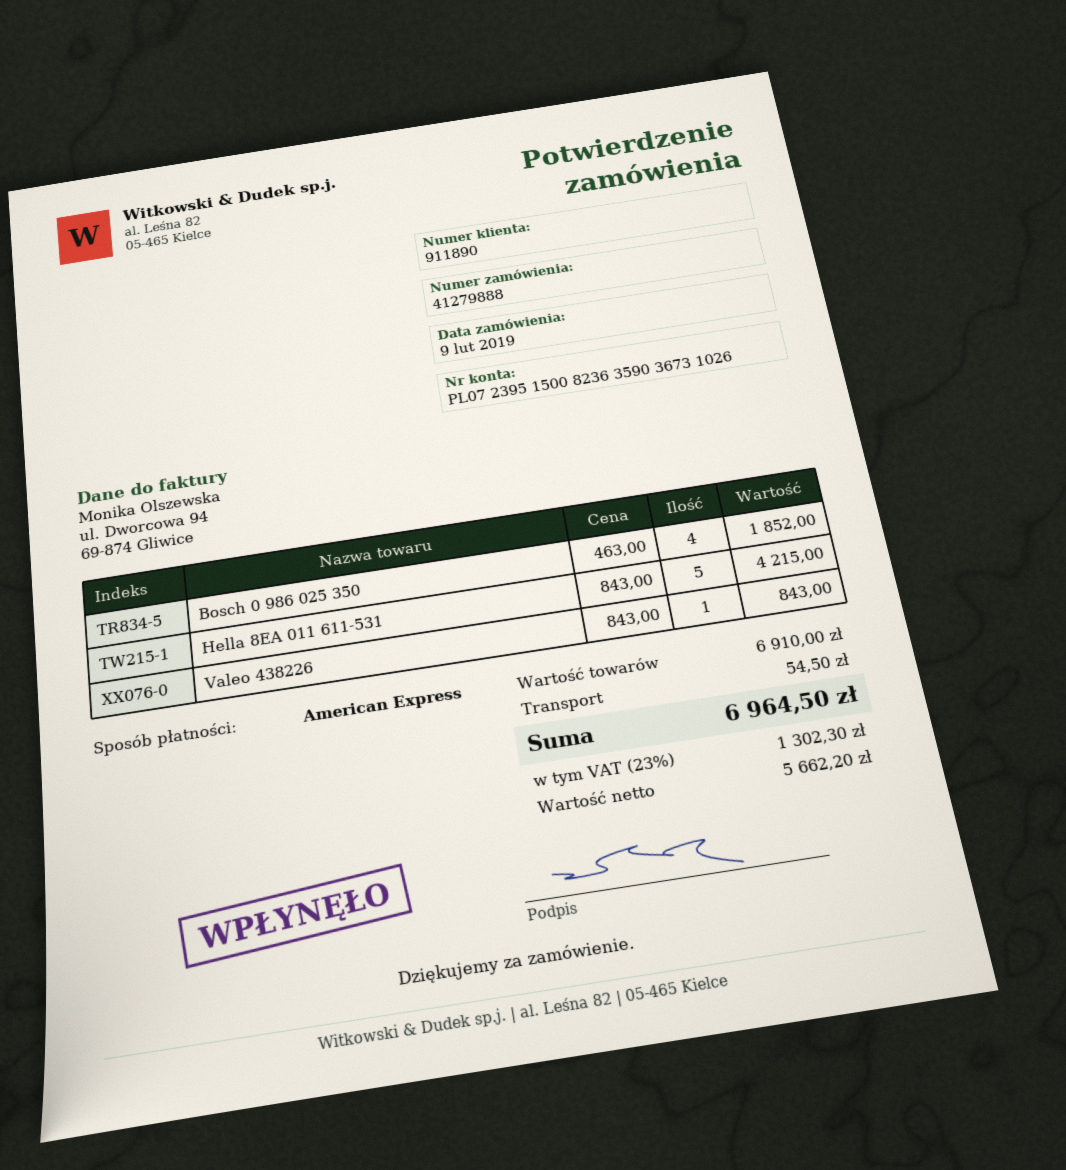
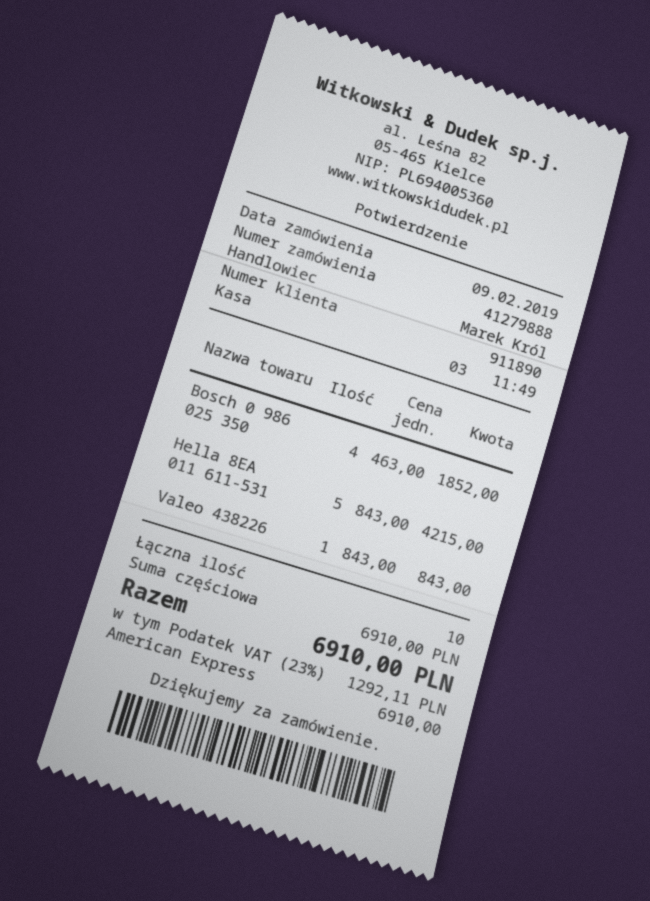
shipping: 54.50 -> none
tax: 23% = 1302.30 -> 23% = 1292.11
total: 6964.50 -> 6910.00

